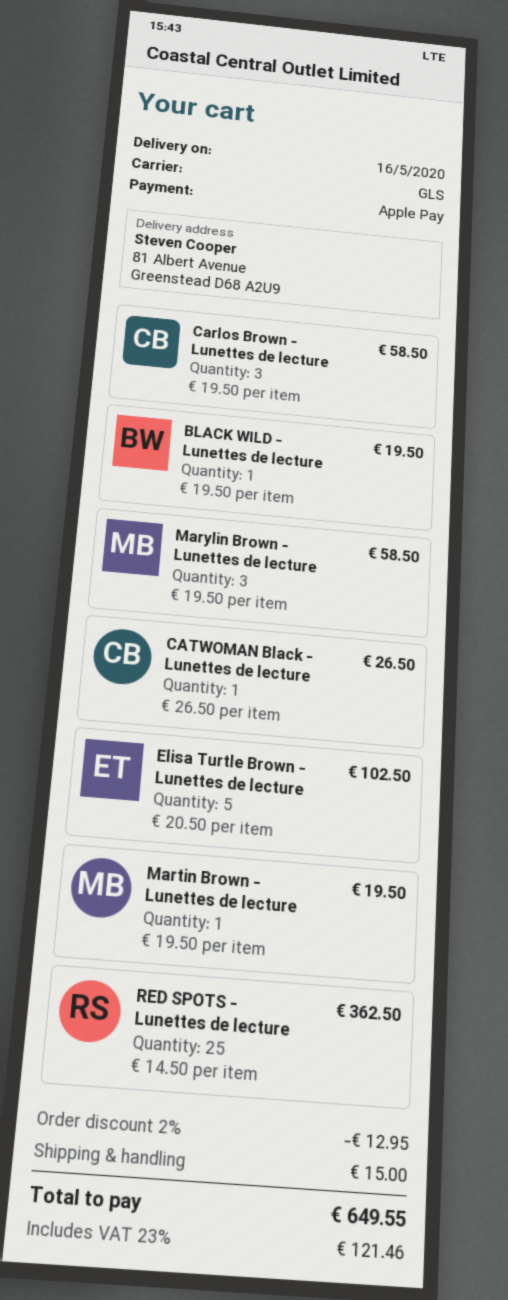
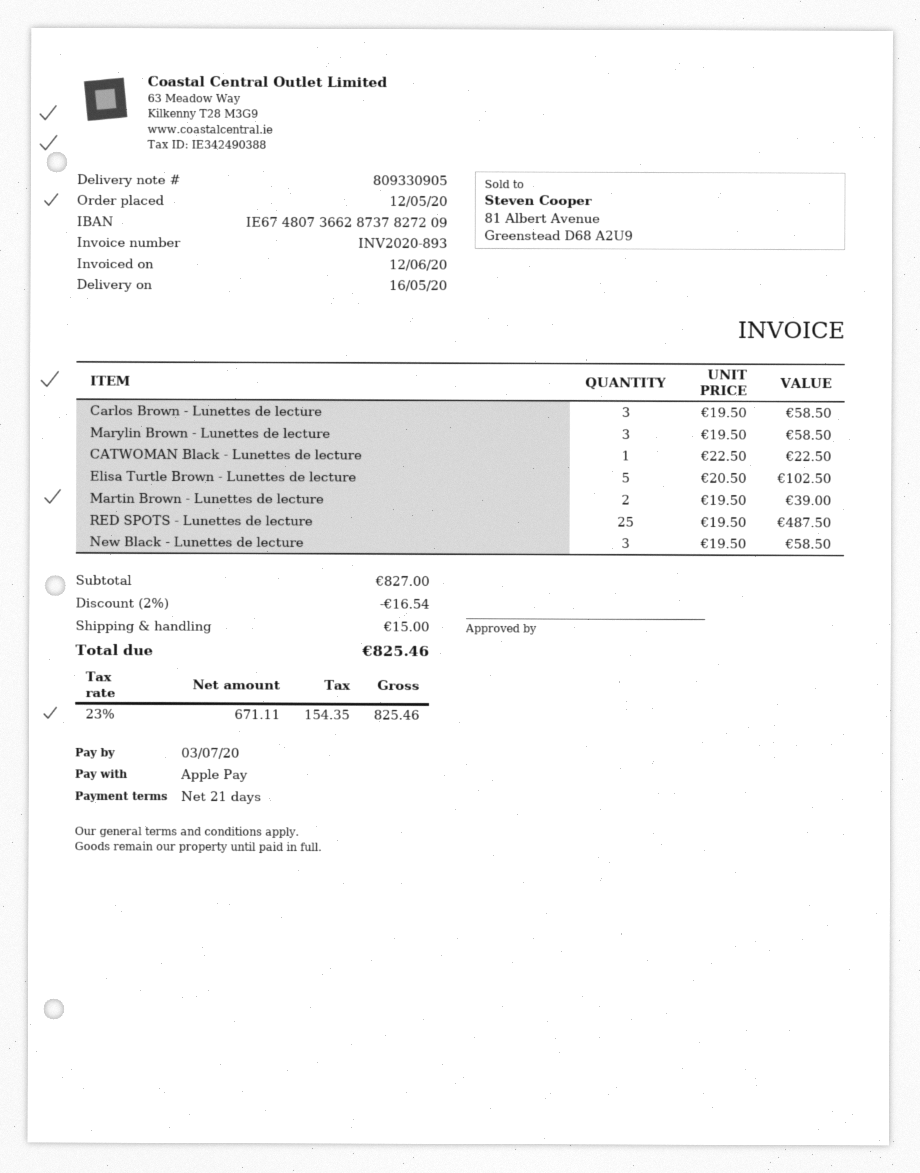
BLACK WILD - Lunettes de lecture: 1 x 19.50 = 19.50 -> none
CATWOMAN Black - Lunettes de lecture: 1 x 26.50 = 26.50 -> 1 x 22.50 = 22.50
Martin Brown - Lunettes de lecture: 1 x 19.50 = 19.50 -> 2 x 19.50 = 39.00
RED SPOTS - Lunettes de lecture: 25 x 14.50 = 362.50 -> 25 x 19.50 = 487.50
New Black - Lunettes de lecture: none -> 3 x 19.50 = 58.50
discount: 2% = 12.95 -> 2% = 16.54
tax: 23% = 121.46 -> 23% = 154.35
total: 649.55 -> 825.46

